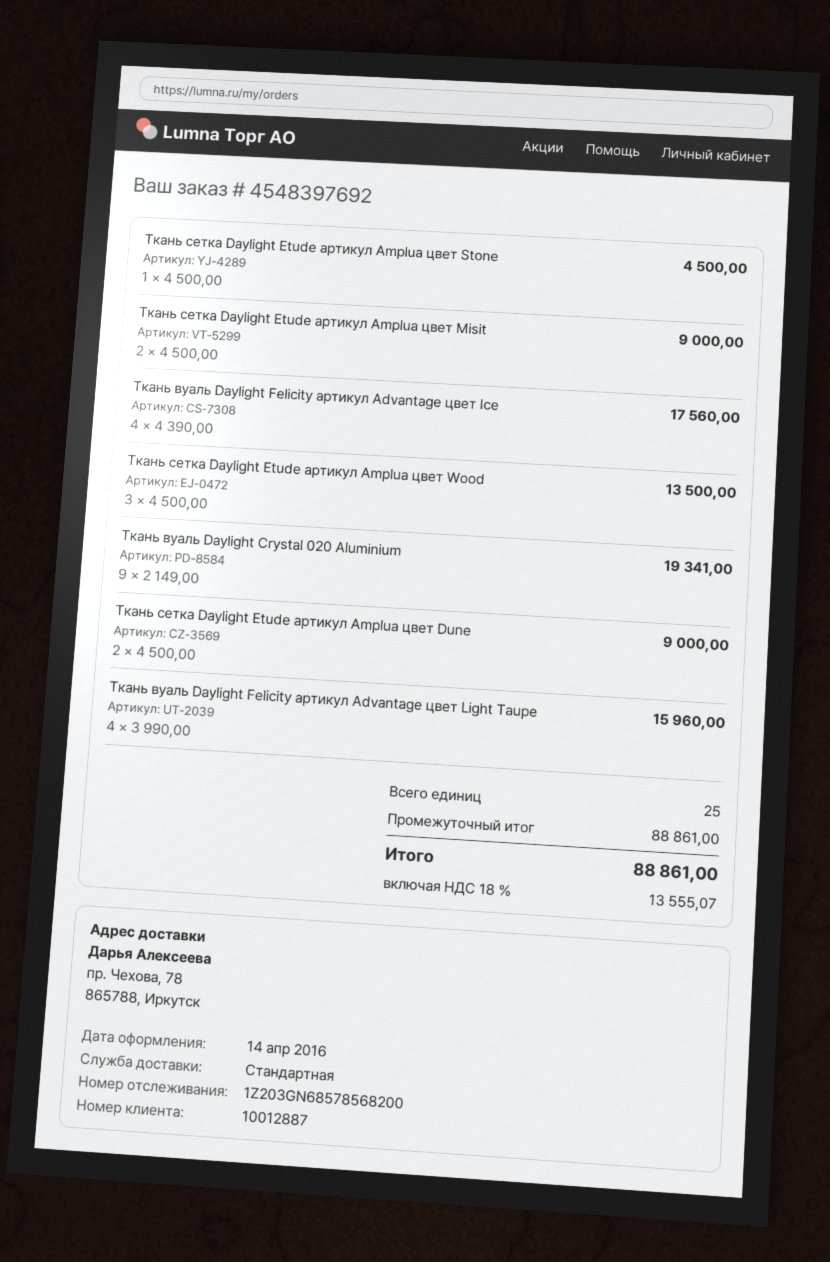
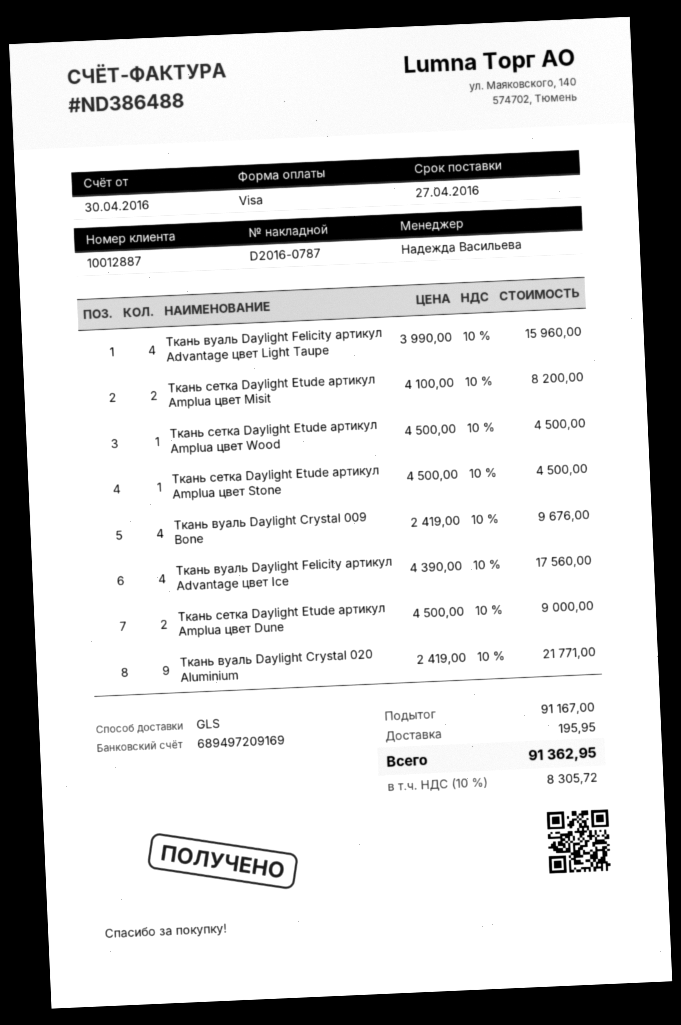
shipping method: standard -> GLS
Ткань сетка Daylight Etude артикул Amplua цвет Misit: 2 x 4500.00 = 9000.00 -> 2 x 4100.00 = 8200.00
Ткань сетка Daylight Etude артикул Amplua цвет Wood: 3 x 4500.00 = 13500.00 -> 1 x 4500.00 = 4500.00
Ткань вуаль Daylight Crystal 020 Aluminium: 9 x 2149.00 = 19341.00 -> 9 x 2419.00 = 21771.00
Ткань вуаль Daylight Crystal 009 Bone: none -> 4 x 2419.00 = 9676.00
subtotal: 88861.00 -> 91167.00
shipping: none -> 195.95
tax: 18% = 13555.07 -> 10% = 8305.72
total: 88861.00 -> 91362.95

